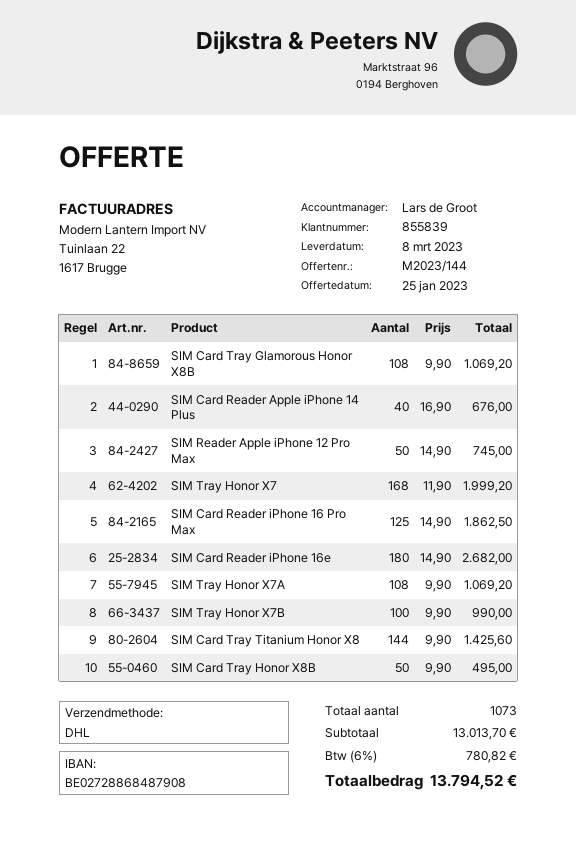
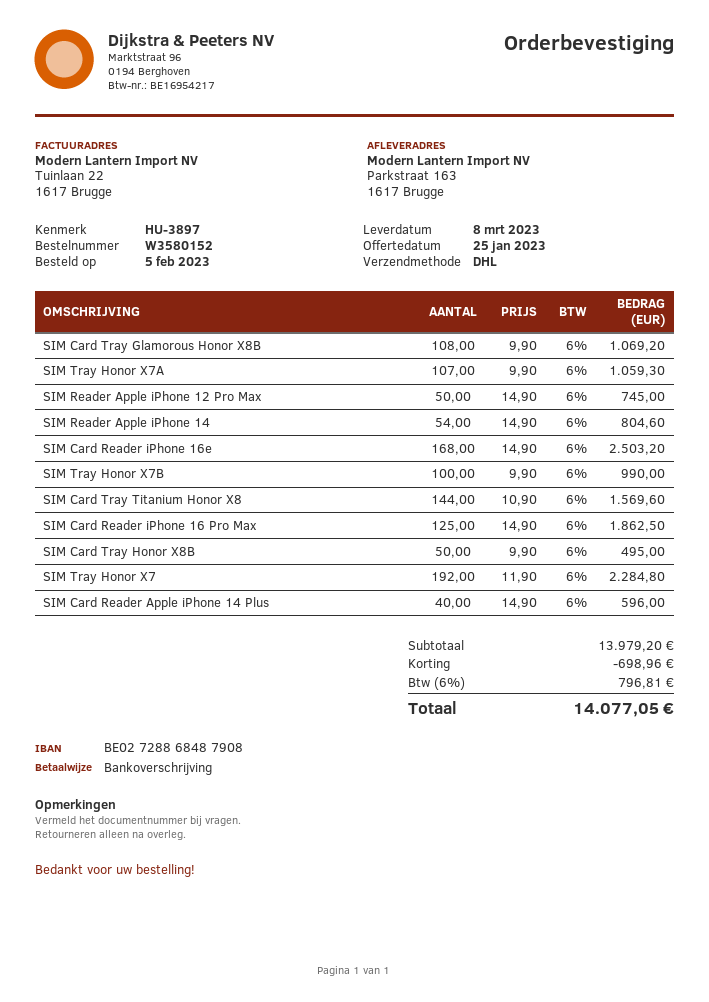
SIM Card Reader Apple iPhone 14 Plus: 40 x 16.90 = 676.00 -> 40 x 14.90 = 596.00
SIM Tray Honor X7: 168 x 11.90 = 1999.20 -> 192 x 11.90 = 2284.80
SIM Card Reader iPhone 16e: 180 x 14.90 = 2682.00 -> 168 x 14.90 = 2503.20
SIM Tray Honor X7A: 108 x 9.90 = 1069.20 -> 107 x 9.90 = 1059.30
SIM Card Tray Titanium Honor X8: 144 x 9.90 = 1425.60 -> 144 x 10.90 = 1569.60
SIM Reader Apple iPhone 14: none -> 54 x 14.90 = 804.60
subtotal: 13013.70 -> 13979.20
discount: none -> 698.96
tax: 6% = 780.82 -> 6% = 796.81
total: 13794.52 -> 14077.05

